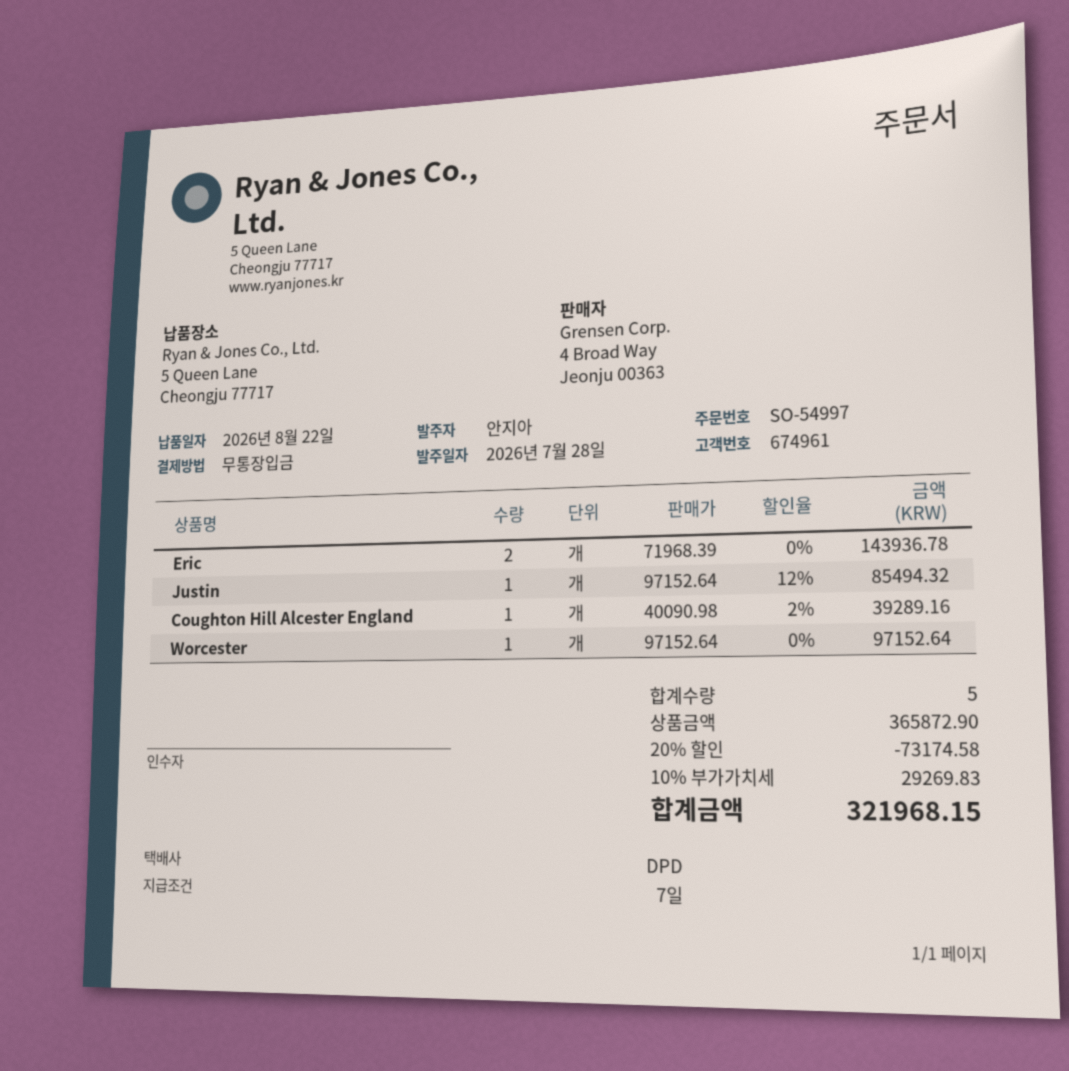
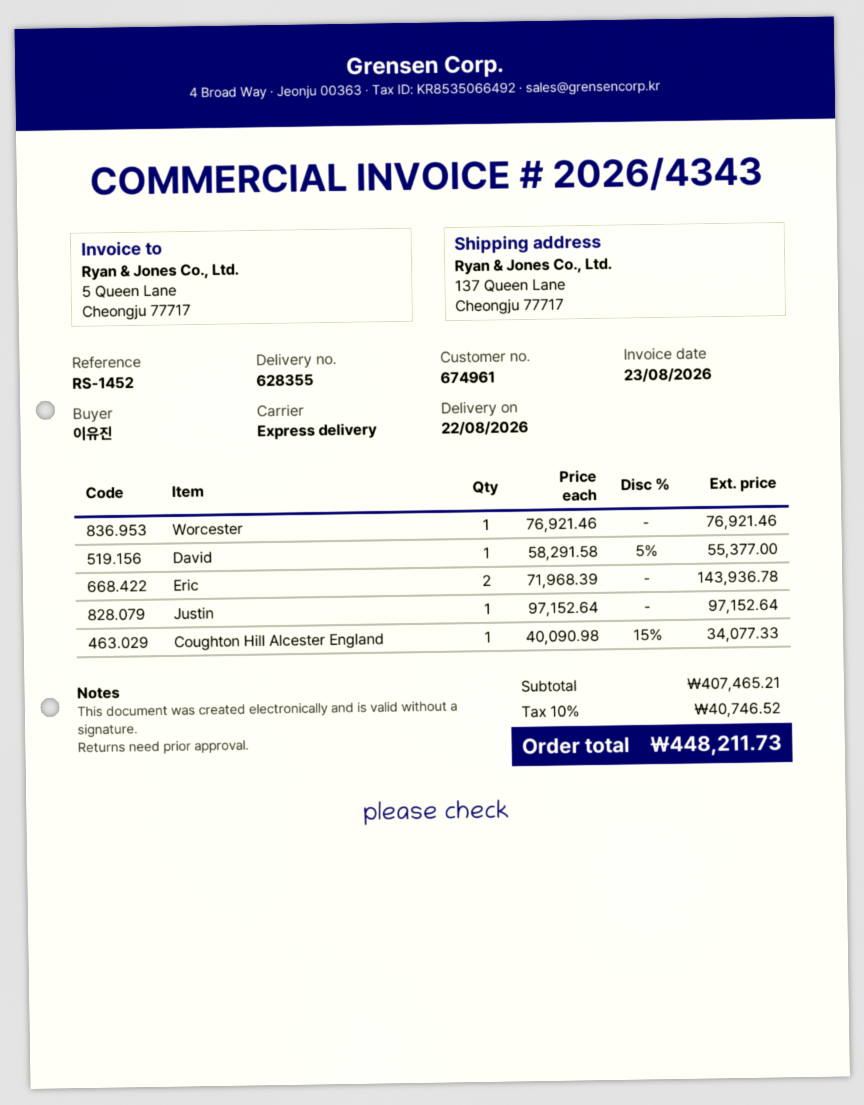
ordered by: 안지아 -> 이유진
shipping method: DPD -> express
ship to: 5 Queen Lane, Cheongju 77717 -> 137 Queen Lane, Cheongju 77717
Justin: 1 x 97152.64 - 12% = 85494.32 -> 1 x 97152.64 = 97152.64
Coughton Hill Alcester England: 1 x 40090.98 - 2% = 39289.16 -> 1 x 40090.98 - 15% = 34077.33
Worcester: 1 x 97152.64 = 97152.64 -> 1 x 76921.46 = 76921.46
David: none -> 1 x 58291.58 - 5% = 55377.00
subtotal: 365872.90 -> 407465.21
discount: 20% = 73174.58 -> none
tax: 10% = 29269.83 -> 10% = 40746.52
total: 321968.15 -> 448211.73

